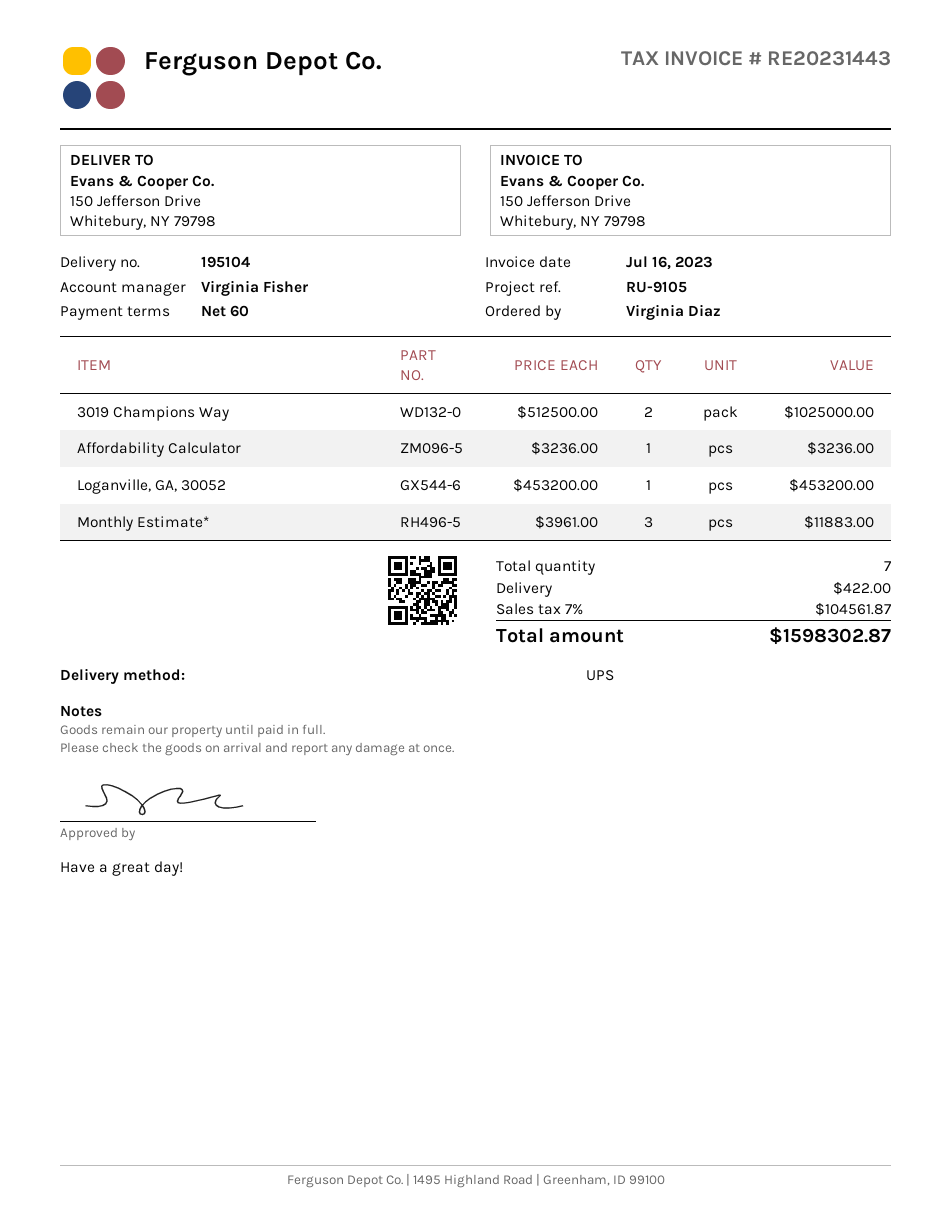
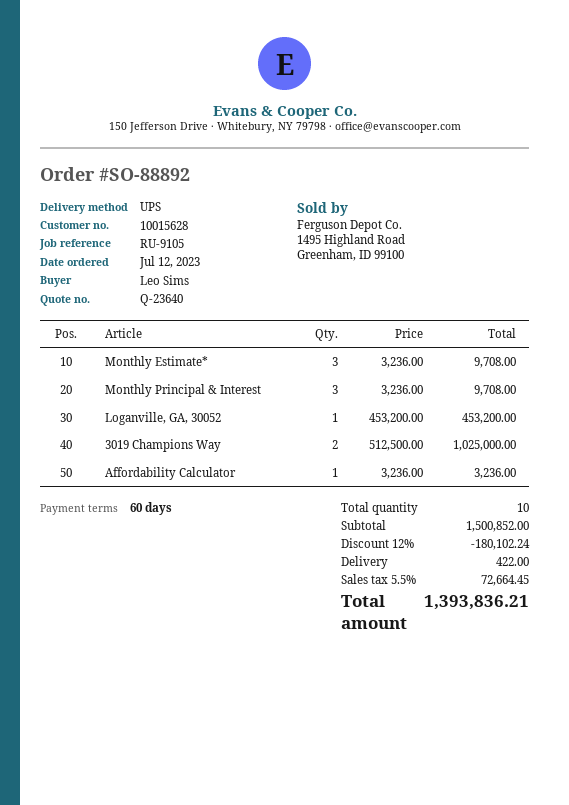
ordered by: Virginia Diaz -> Leo Sims
Monthly Estimate*: 3 x 3961.00 = 11883.00 -> 3 x 3236.00 = 9708.00
Monthly Principal & Interest: none -> 3 x 3236.00 = 9708.00
total quantity: 7 -> 10
discount: none -> 12% = 180102.24
tax: 7% = 104561.87 -> 5.5% = 72664.45
total: 1598302.87 -> 1393836.21

